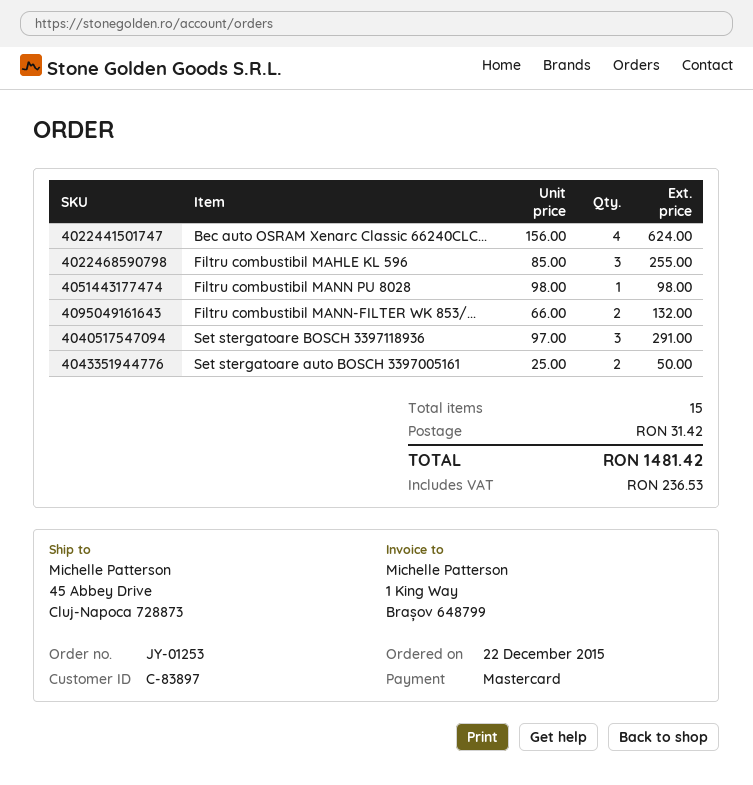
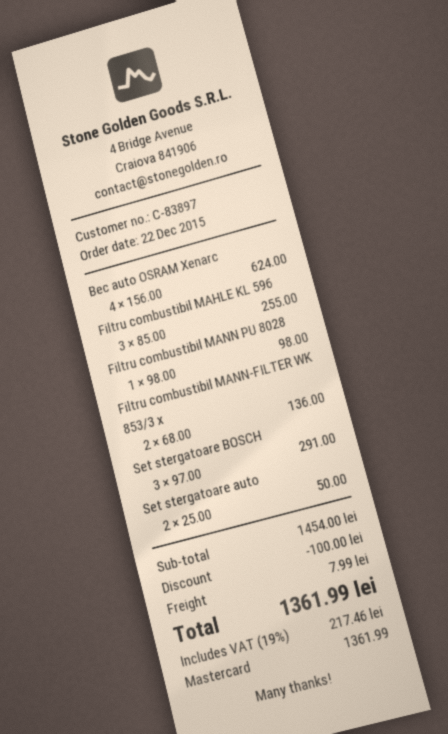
Filtru combustibil MANN-FILTER WK 853/...: 2 x 66.00 = 132.00 -> 2 x 68.00 = 136.00
discount: none -> 100.00
shipping: 31.42 -> 7.99
tax: 236.53 -> 217.46
total: 1481.42 -> 1361.99

